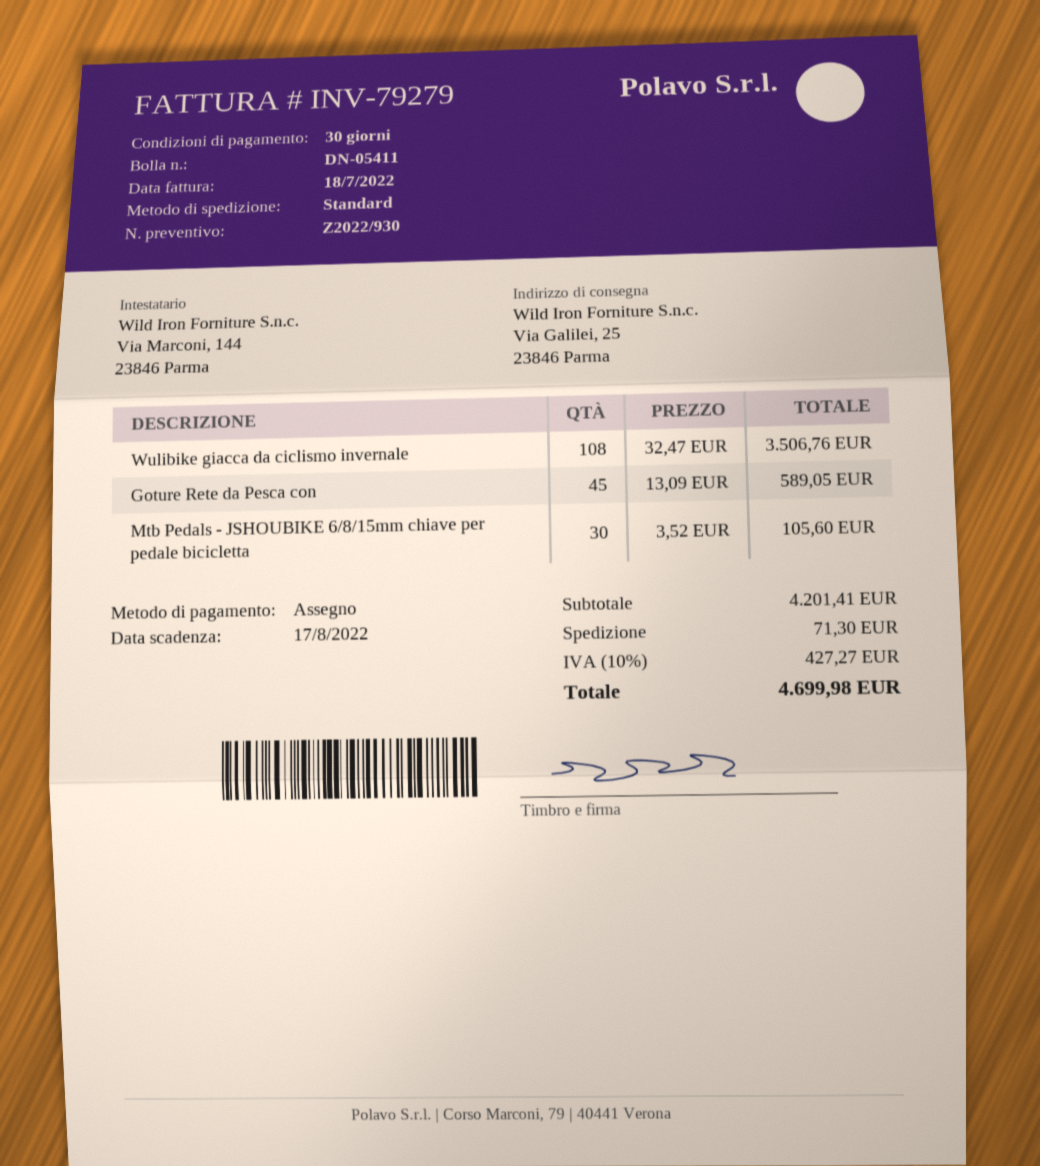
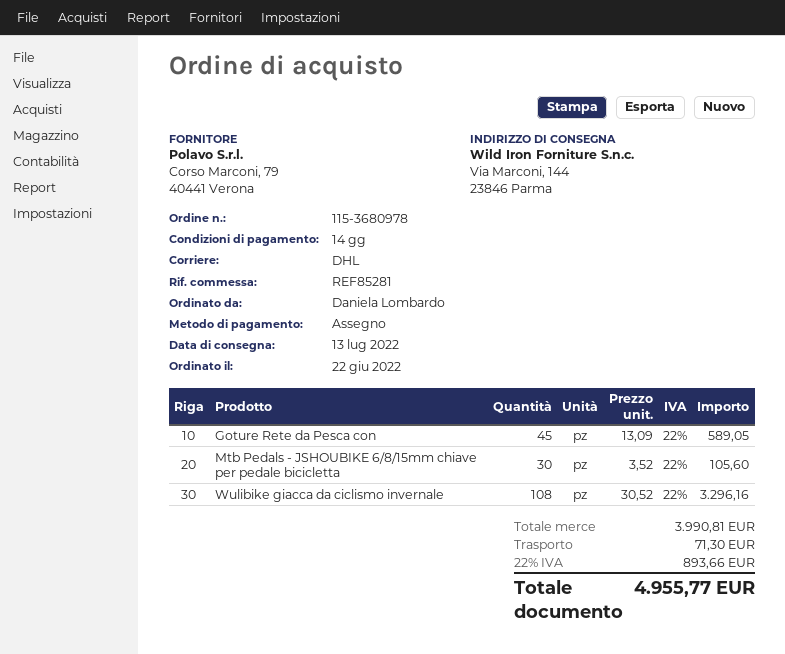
payment terms: 30 days -> 14 days
shipping method: standard -> DHL
ship to: Via Galilei, 25, 23846 Parma -> Via Marconi, 144, 23846 Parma
Wulibike giacca da ciclismo invernale: 108 x 32.47 = 3506.76 -> 108 x 30.52 = 3296.16
subtotal: 4201.41 -> 3990.81
tax: 10% = 427.27 -> 22% = 893.66
total: 4699.98 -> 4955.77

